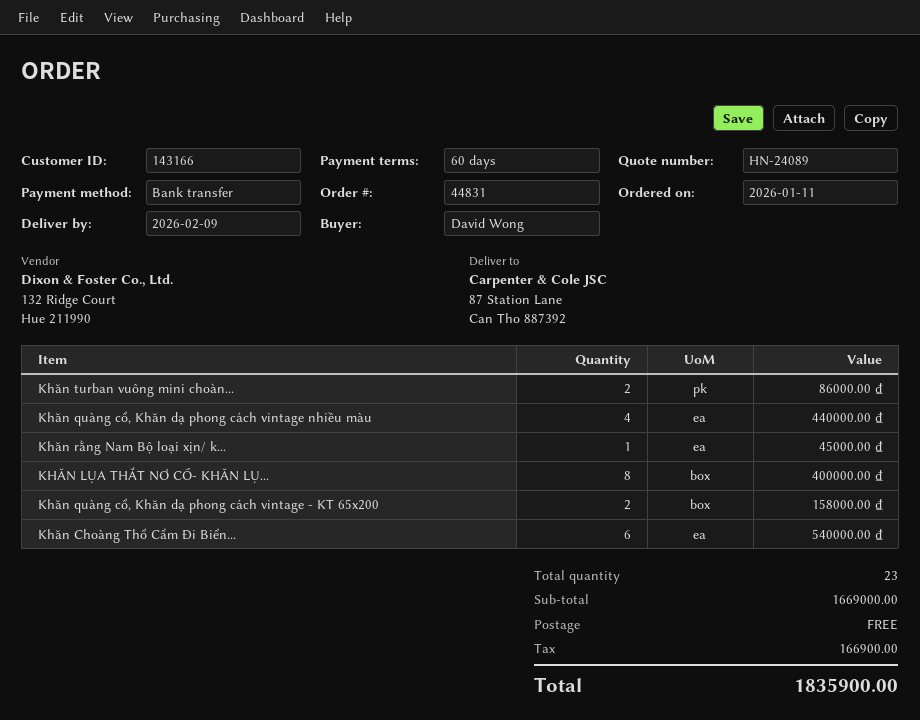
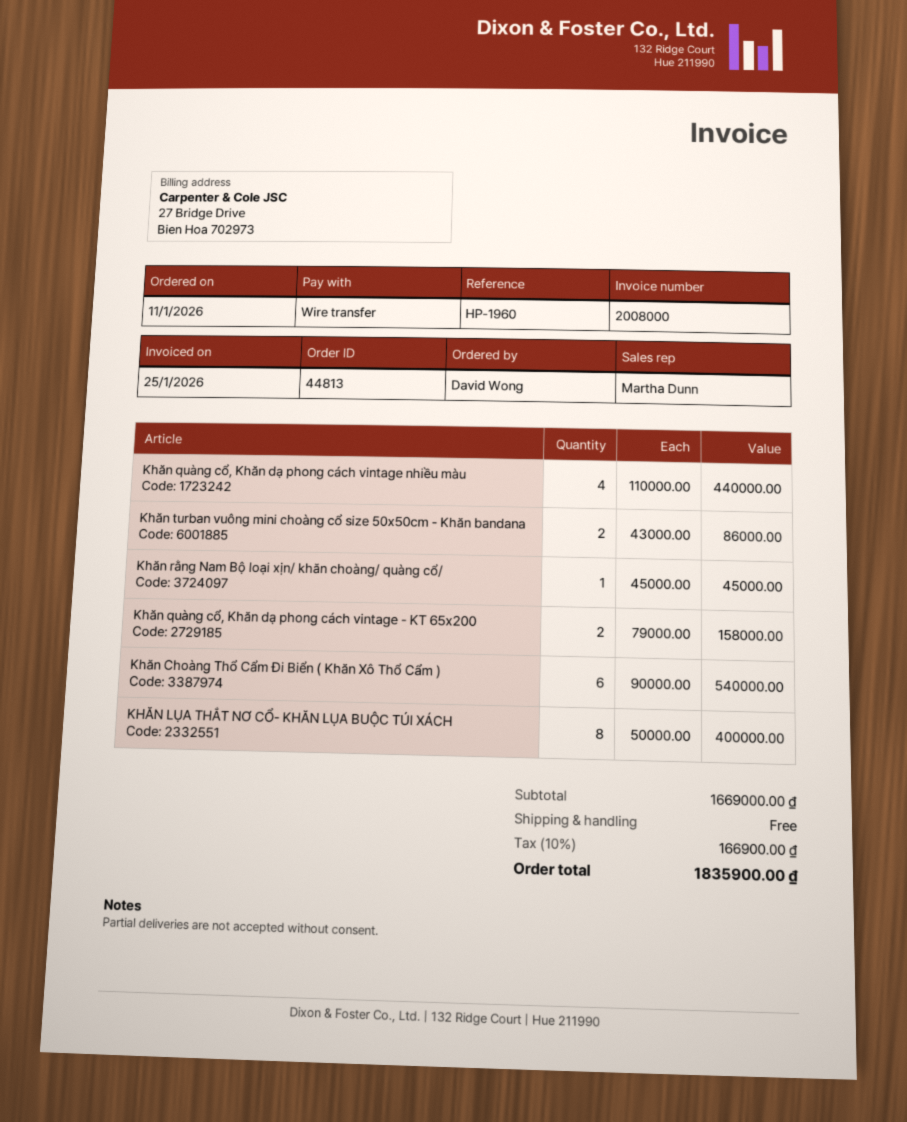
order number: 44831 -> 44813

